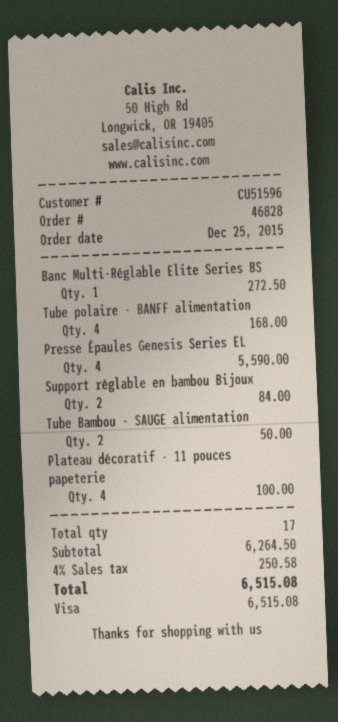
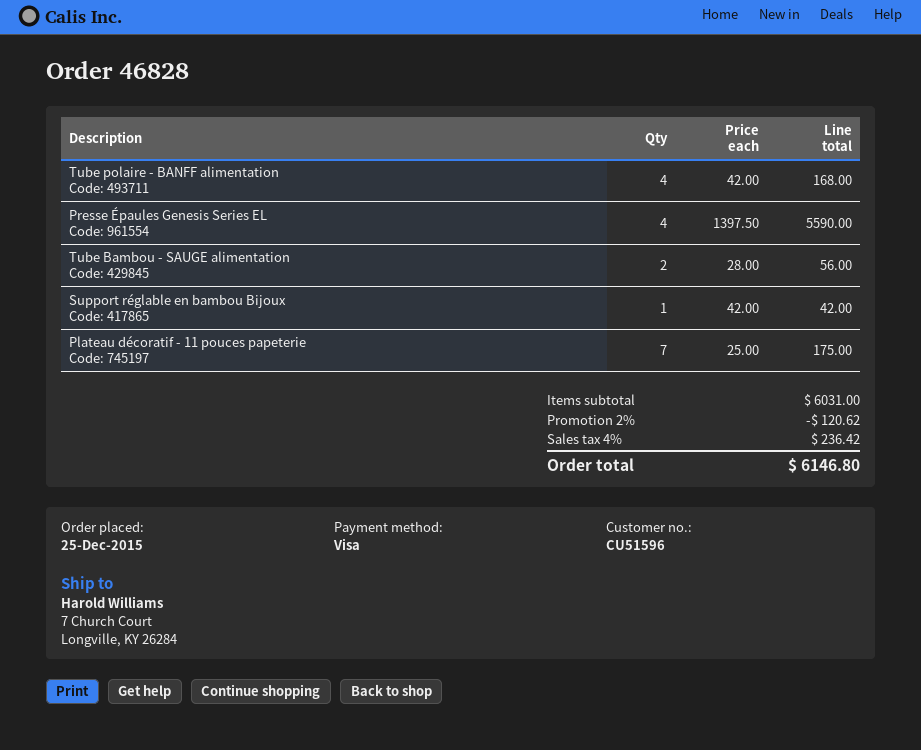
Banc Multi-Réglable Elite Series BS: 1 for 272.50 -> none
Support réglable en bambou Bijoux: 2 for 84.00 -> 1 for 42.00
Tube Bambou - SAUGE alimentation: 2 for 50.00 -> 2 for 56.00
Plateau décoratif - 11 pouces papeterie: 4 for 100.00 -> 7 for 175.00
subtotal: 6264.50 -> 6031.00
discount: none -> 2% = 120.62
tax: 4% = 250.58 -> 4% = 236.42
total: 6515.08 -> 6146.80

